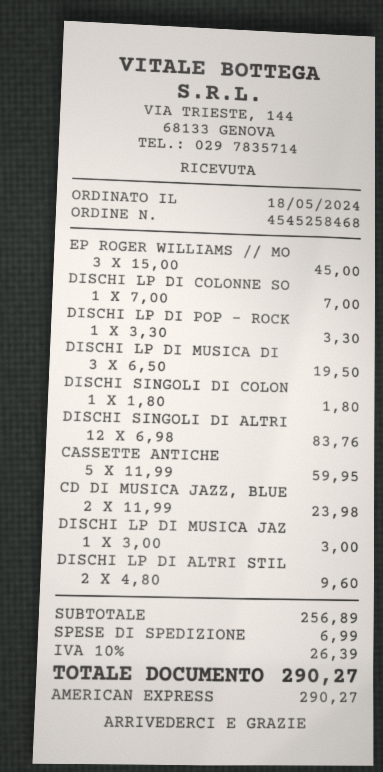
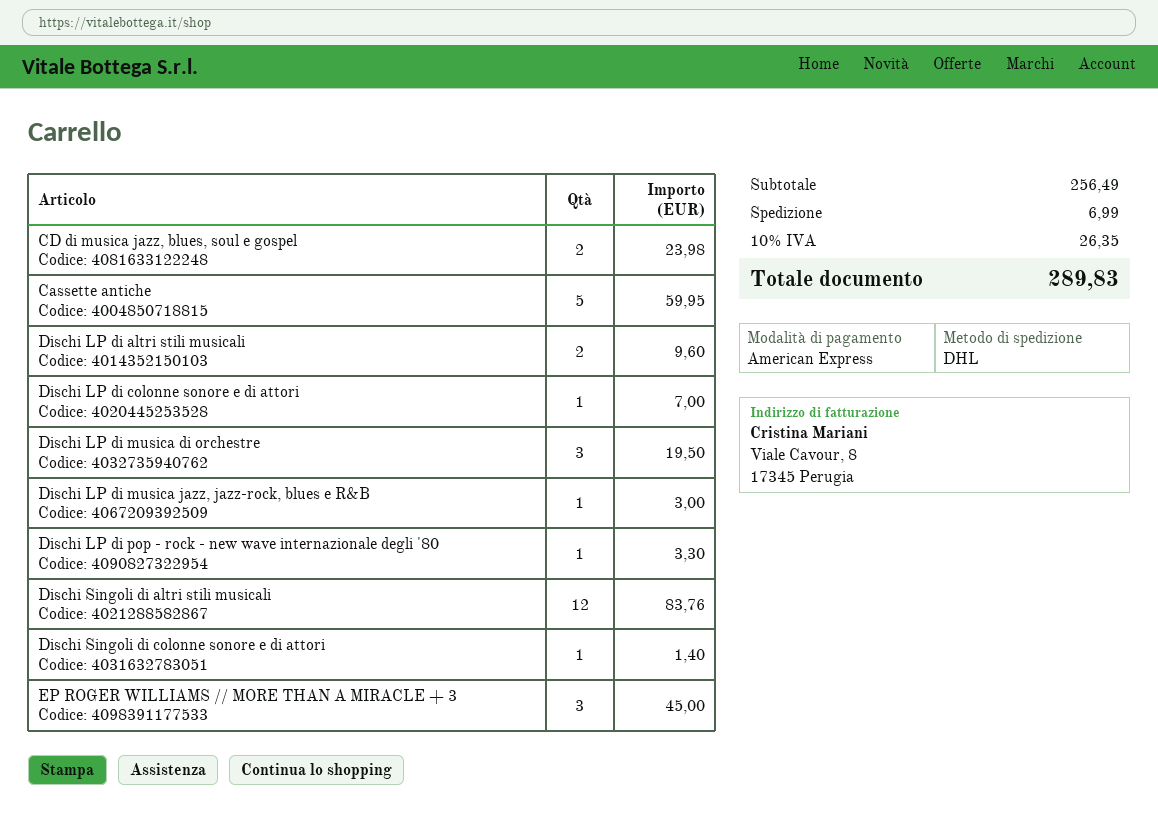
DISCHI SINGOLI DI COLON: 1 for 1.80 -> 1 for 1.40
subtotal: 256.89 -> 256.49
tax: 10% = 26.39 -> 10% = 26.35
total: 290.27 -> 289.83

